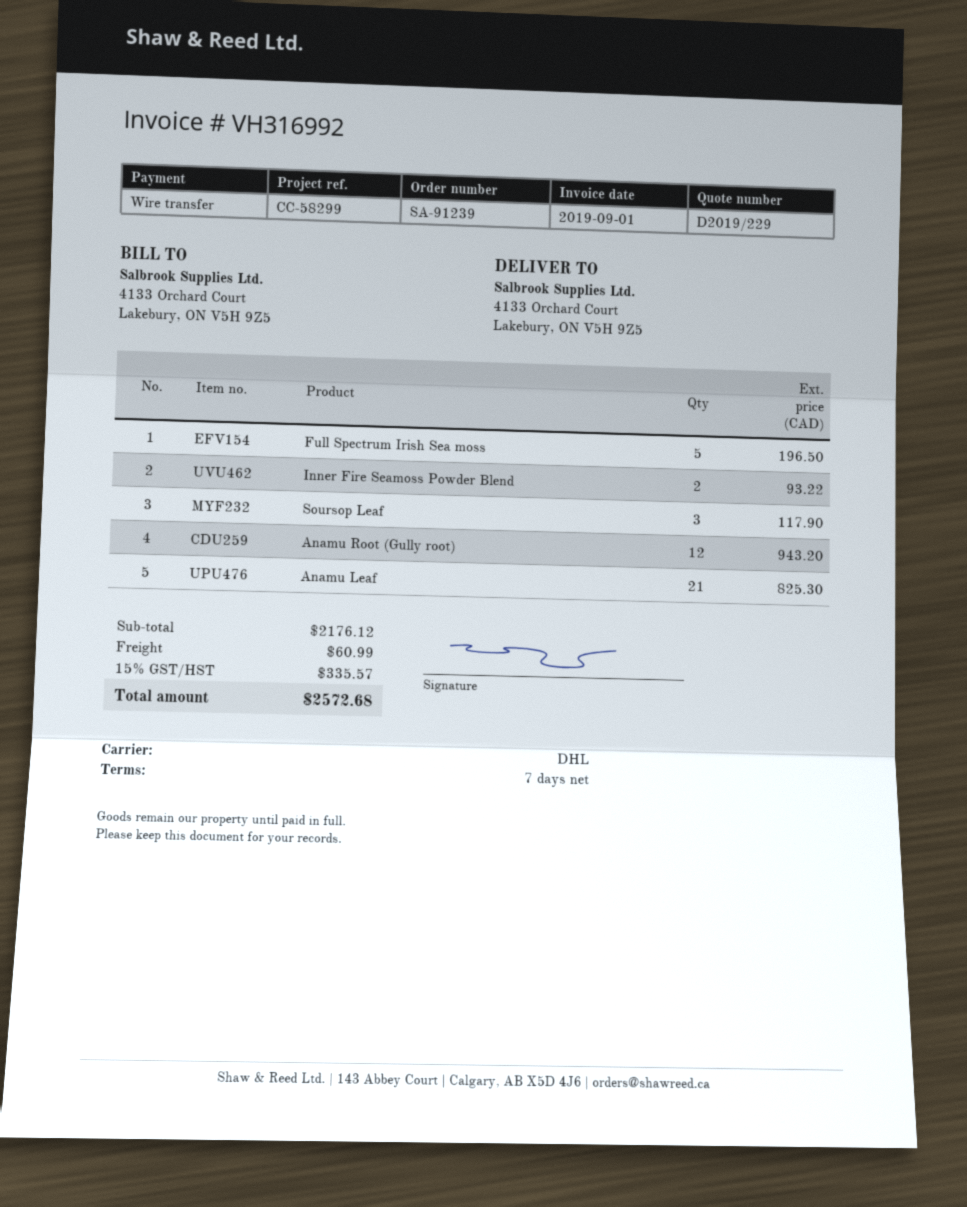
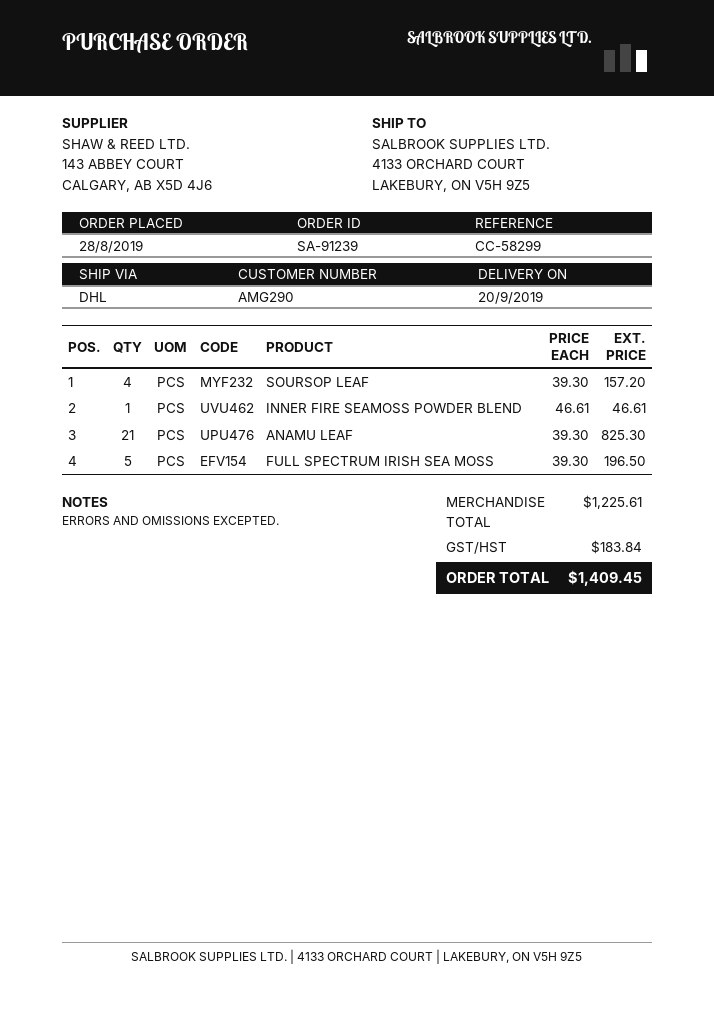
Inner Fire Seamoss Powder Blend: 2 for 93.22 -> 1 for 46.61
Soursop Leaf: 3 for 117.90 -> 4 for 157.20
Anamu Root (Gully root): 12 for 943.20 -> none
subtotal: 2176.12 -> 1225.61
shipping: 60.99 -> none
tax: 335.57 -> 183.84
total: 2572.68 -> 1409.45

